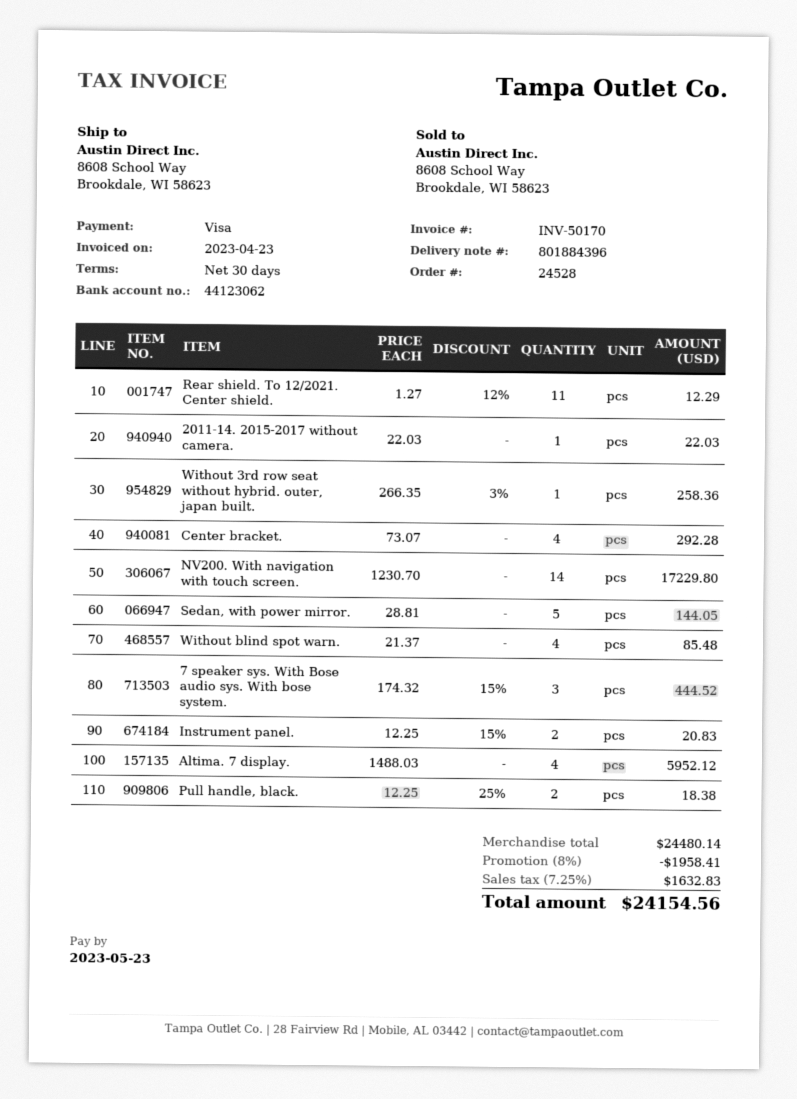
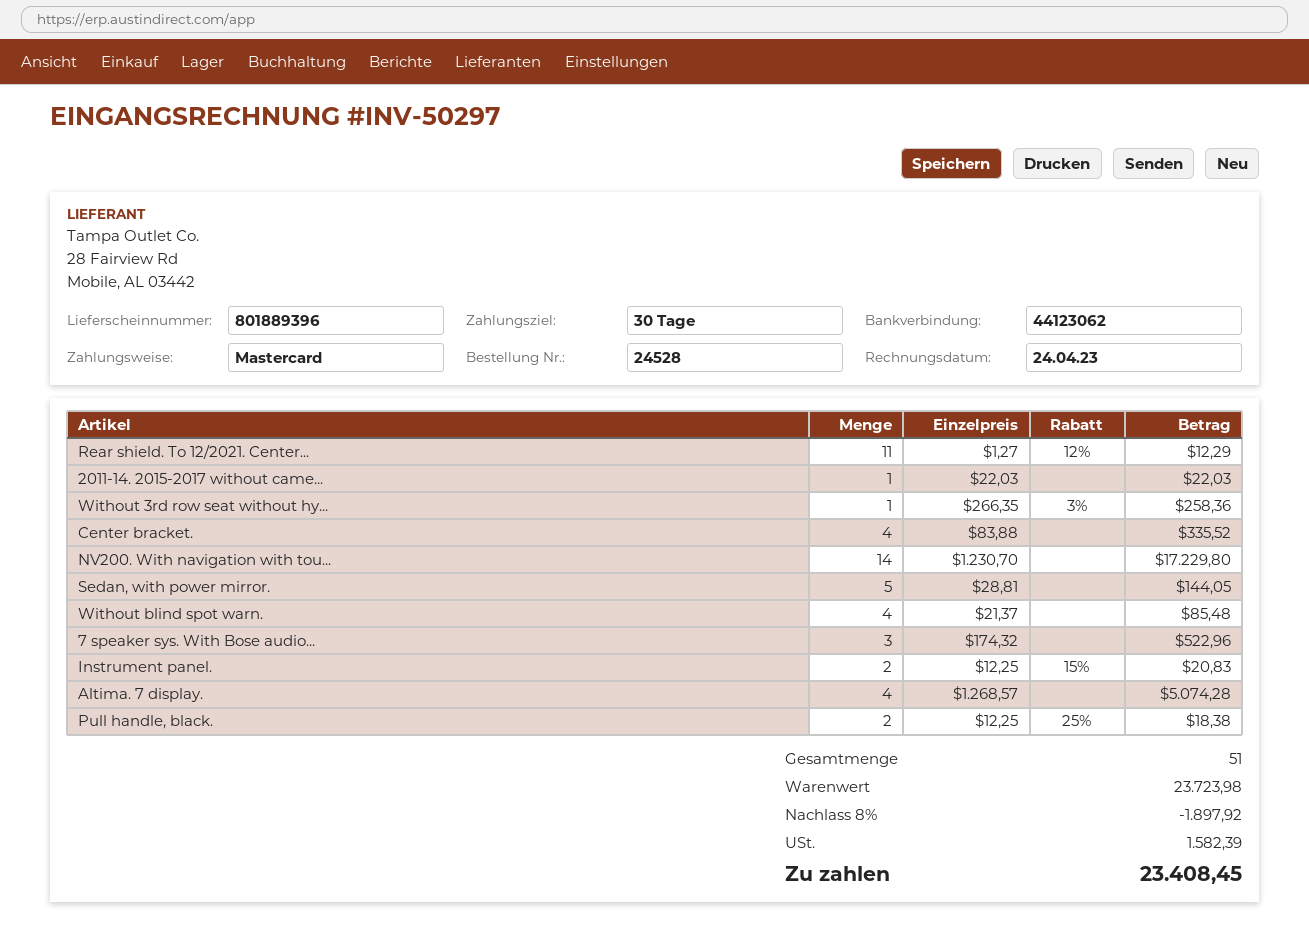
delivery note number: 801884396 -> 801889396
invoice number: INV-50170 -> INV-50297
invoice date: 2023-04-23 -> 2023-04-24
payment method: Visa -> Mastercard
Center bracket.: 4 x 73.07 = 292.28 -> 4 x 83.88 = 335.52
7 speaker sys. With Bose audio sys. With bose system.: 3 x 174.32 - 15% = 444.52 -> 3 x 174.32 = 522.96
Altima. 7 display.: 4 x 1488.03 = 5952.12 -> 4 x 1268.57 = 5074.28
subtotal: 24480.14 -> 23723.98
discount: 8% = 1958.41 -> 8% = 1897.92
tax: 1632.83 -> 1582.39
total: 24154.56 -> 23408.45

